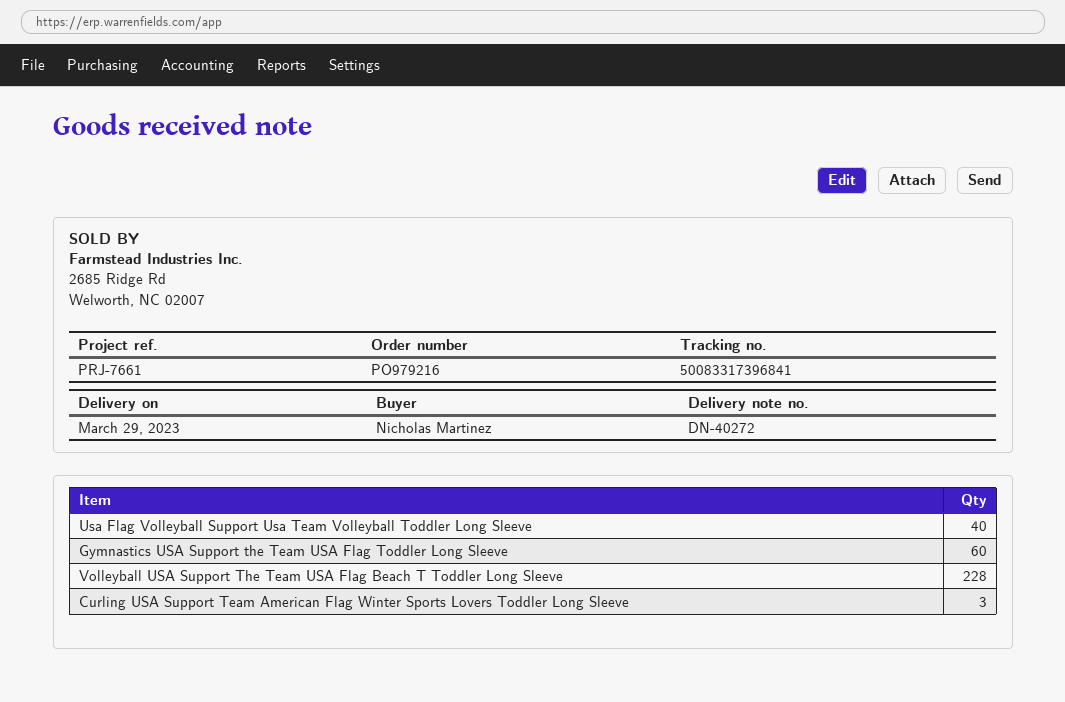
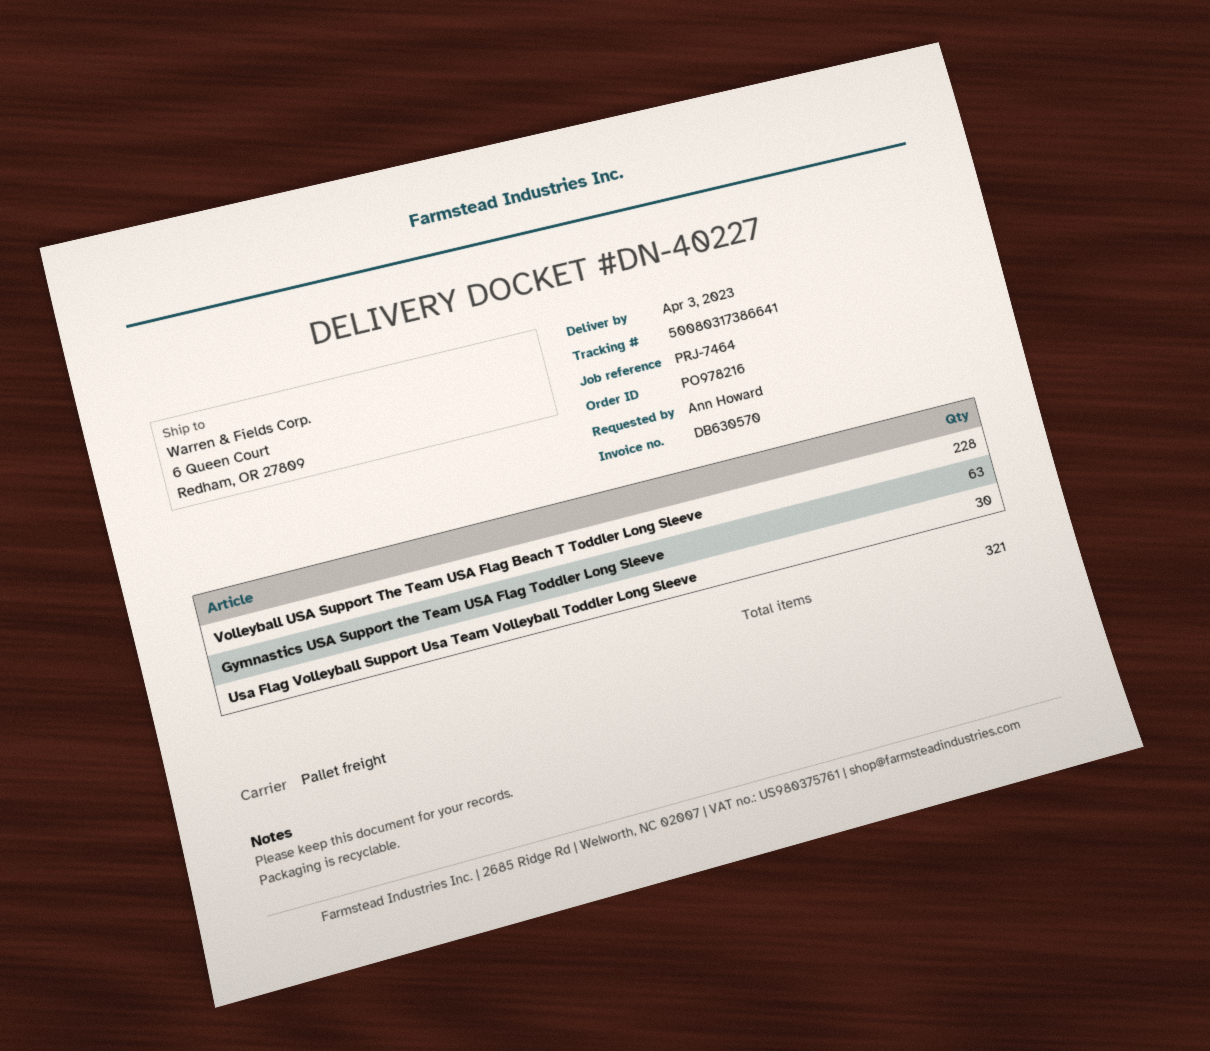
order number: PO979216 -> PO978216
delivery note number: DN-40272 -> DN-40227
delivery date: 2023-03-29 -> 2023-04-03
reference: PRJ-7661 -> PRJ-7464
ordered by: Nicholas Martinez -> Ann Howard
tracking number: 50083317396841 -> 50080317386641
Usa Flag Volleyball Support Usa Team Volleyball Toddler Long Sleeve: 40 -> 30
Gymnastics USA Support the Team USA Flag Toddler Long Sleeve: 60 -> 63
Curling USA Support Team American Flag Winter Sports Lovers Toddler Long Sleeve: 3 -> none

